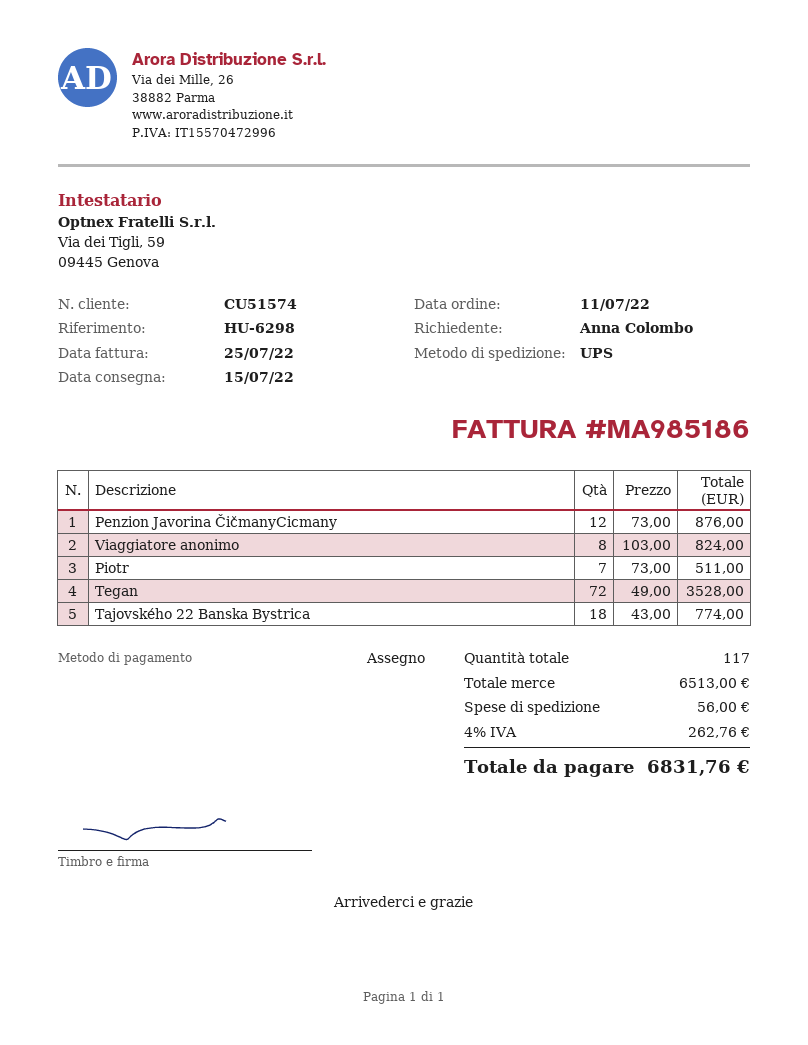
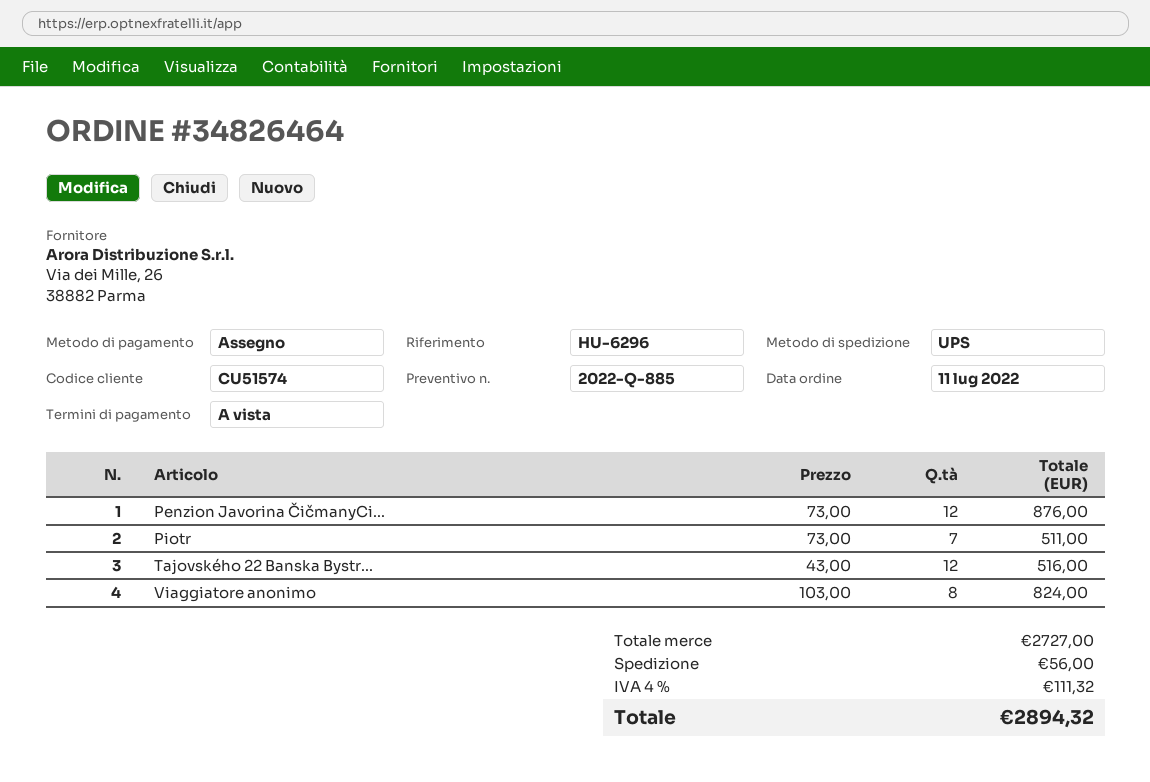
reference: HU-6298 -> HU-6296
Tegan: 72 x 49.00 = 3528.00 -> none
Tajovského 22 Banska Bystrica: 18 x 43.00 = 774.00 -> 12 x 43.00 = 516.00
subtotal: 6513.00 -> 2727.00
tax: 4% = 262.76 -> 4% = 111.32
total: 6831.76 -> 2894.32

